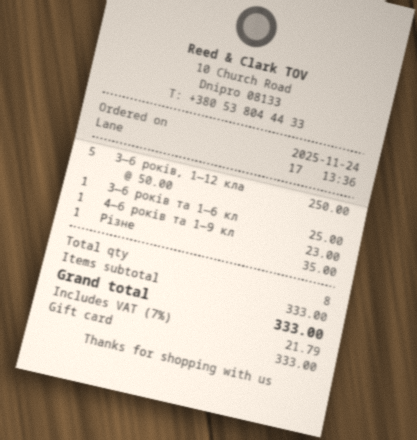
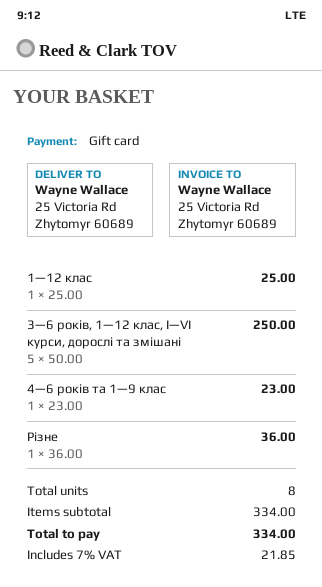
3—6 років та 1—6 кл: 1 x 25.00 = 25.00 -> none
Різне: 1 x 35.00 = 35.00 -> 1 x 36.00 = 36.00
1—12 клас: none -> 1 x 25.00 = 25.00
subtotal: 333.00 -> 334.00
tax: 7% = 21.79 -> 7% = 21.85
total: 333.00 -> 334.00

